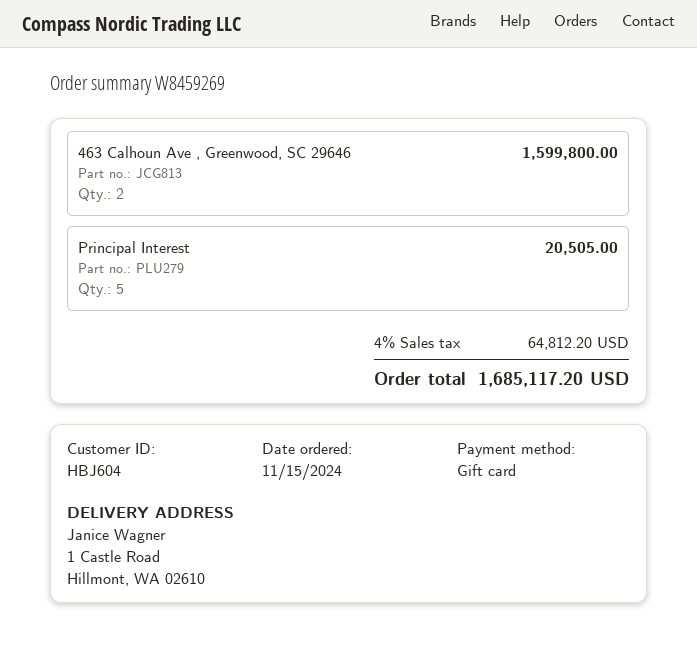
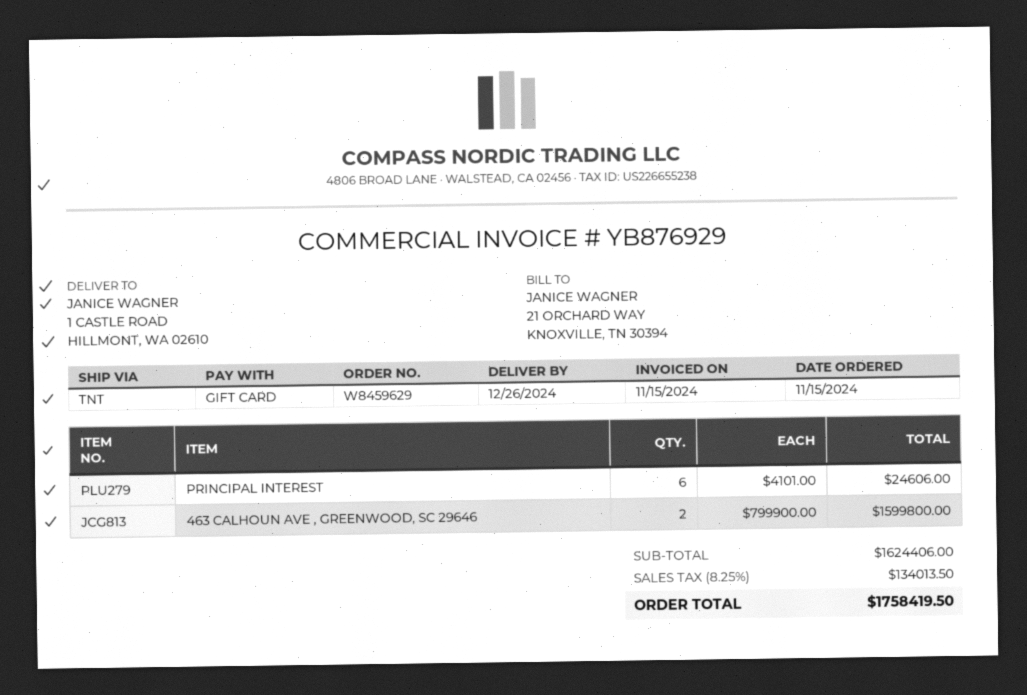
order number: W8459269 -> W8459629
Principal Interest: 5 for 20505.00 -> 6 for 24606.00
tax: 4% = 64812.20 -> 8.25% = 134013.50
total: 1685117.20 -> 1758419.50

